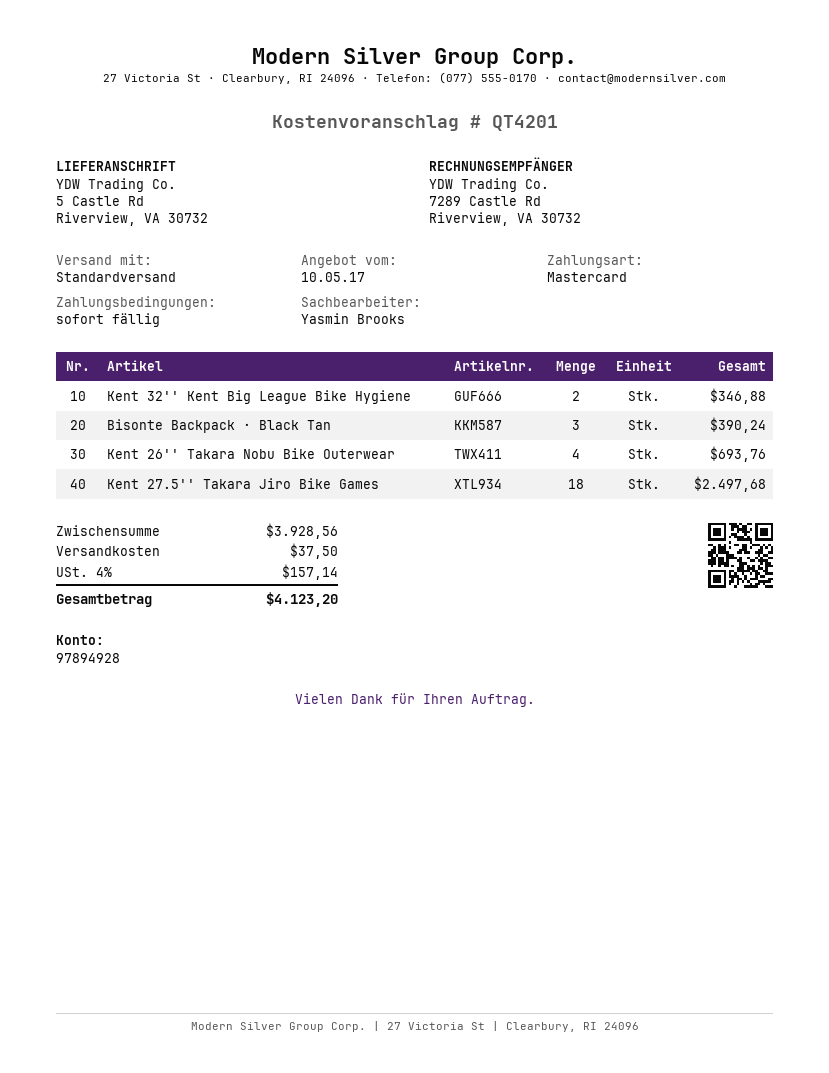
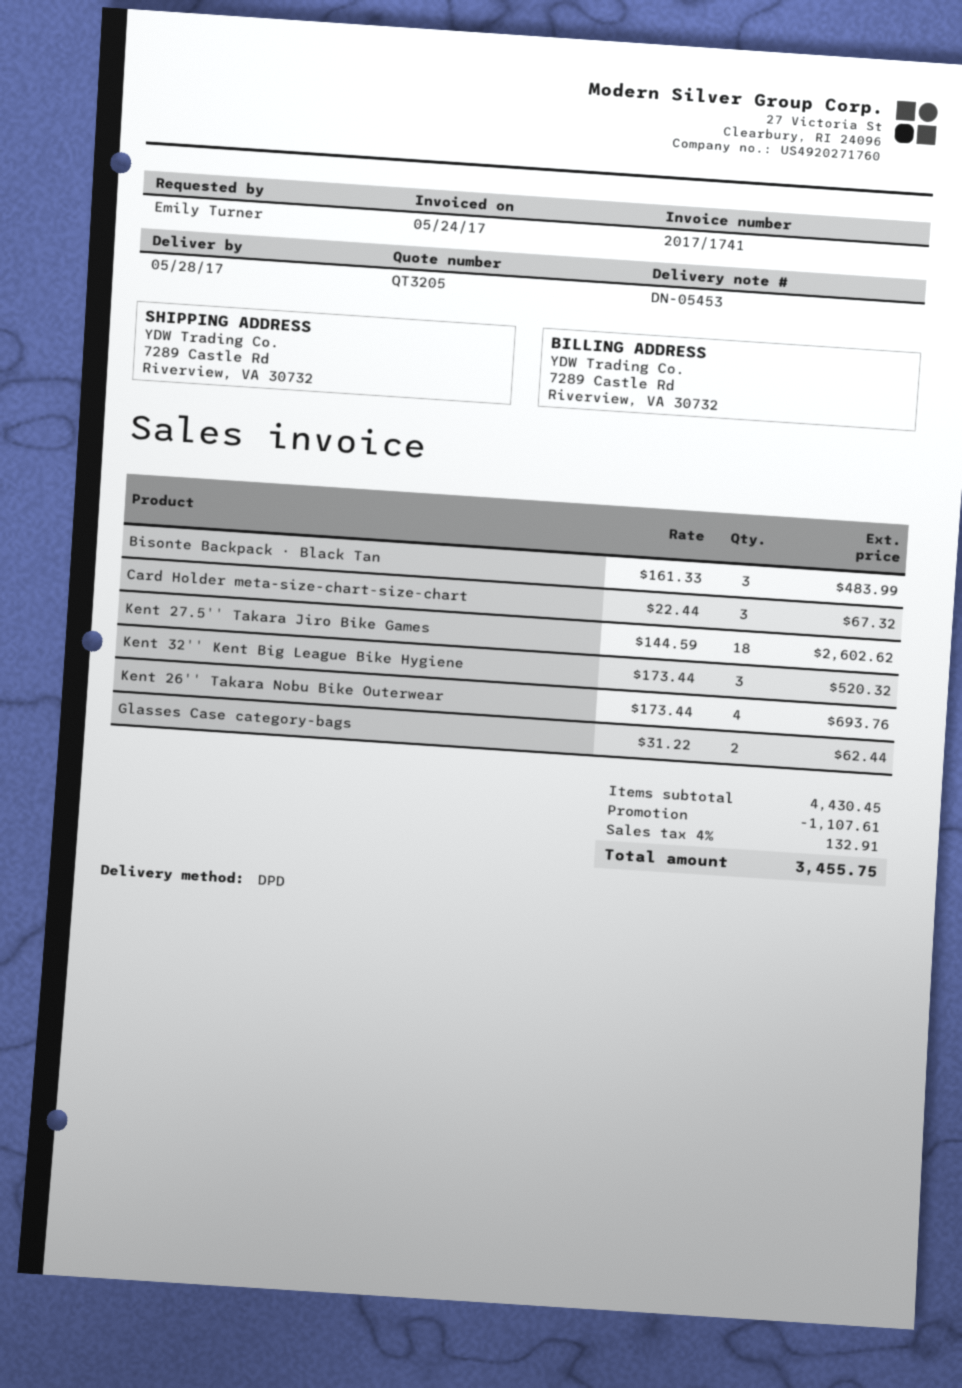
quote number: QT4201 -> QT3205
shipping method: standard -> DPD
ship to: 5 Castle Rd, Riverview, VA 30732 -> 7289 Castle Rd, Riverview, VA 30732
Kent 32'' Kent Big League Bike Hygiene: 2 for 346.88 -> 3 for 520.32
Bisonte Backpack · Black Tan: 3 for 390.24 -> 3 for 483.99
Kent 27.5'' Takara Jiro Bike Games: 18 for 2497.68 -> 18 for 2602.62
Card Holder meta-size-chart-size-chart: none -> 3 for 67.32
Glasses Case category-bags: none -> 2 for 62.44
subtotal: 3928.56 -> 4430.45
discount: none -> 1107.61
shipping: 37.50 -> none
tax: 4% = 157.14 -> 4% = 132.91
total: 4123.20 -> 3455.75

